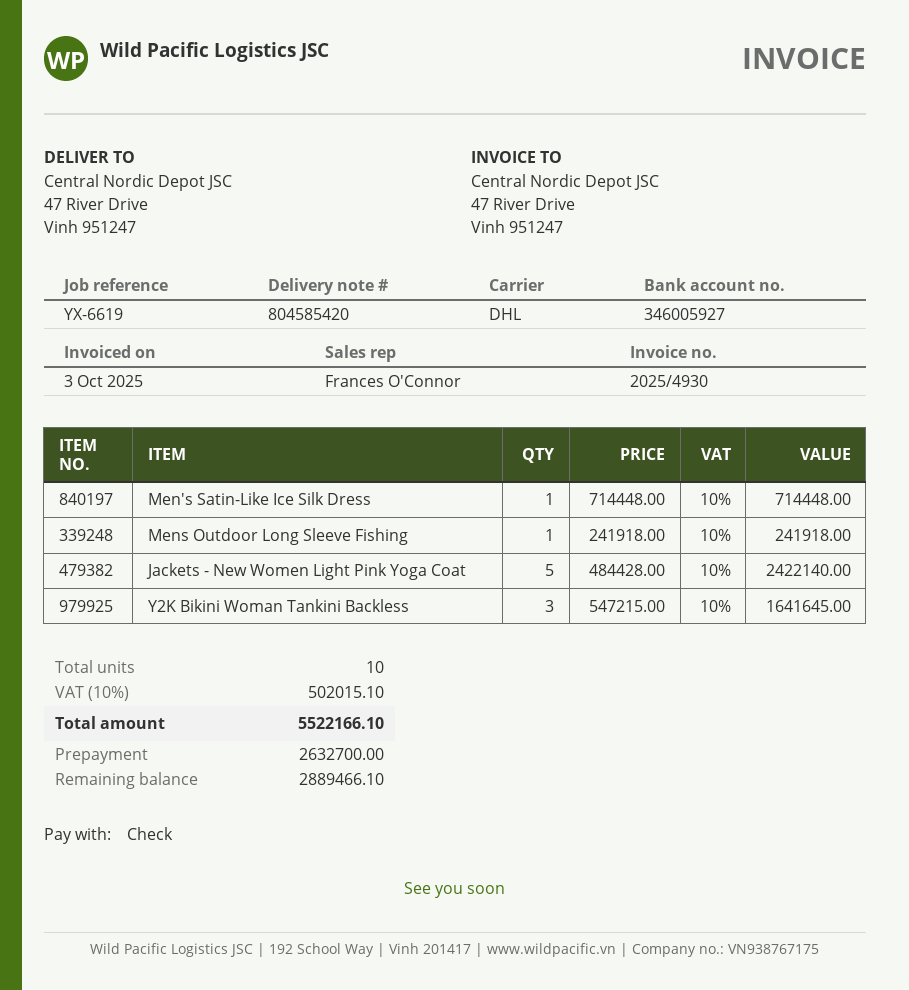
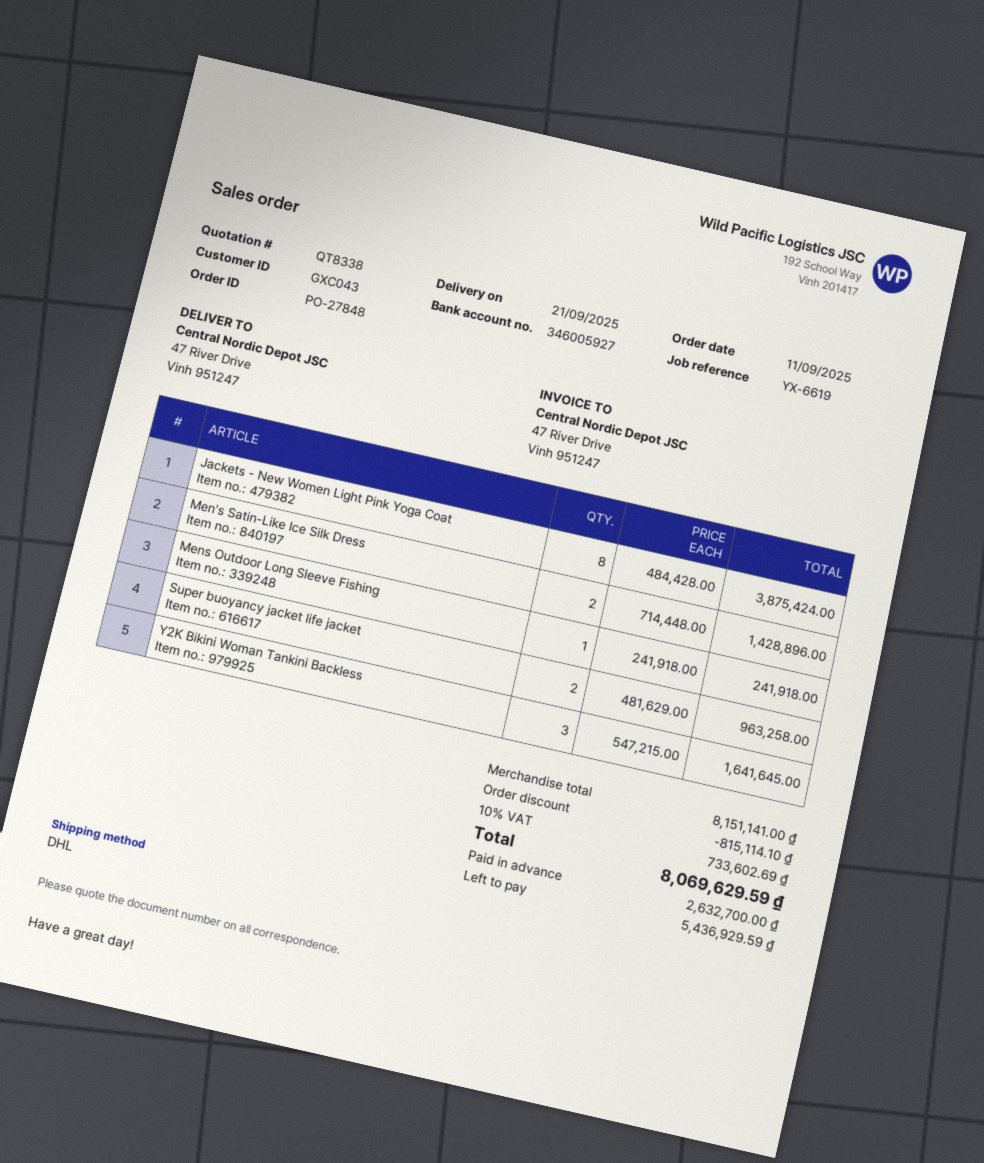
Men's Satin-Like Ice Silk Dress: 1 x 714448.00 = 714448.00 -> 2 x 714448.00 = 1428896.00
Jackets - New Women Light Pink Yoga Coat: 5 x 484428.00 = 2422140.00 -> 8 x 484428.00 = 3875424.00
Super buoyancy jacket life jacket: none -> 2 x 481629.00 = 963258.00
discount: none -> 815114.10
tax: 10% = 502015.10 -> 10% = 733602.69
total: 5522166.10 -> 8069629.59
balance: 2889466.10 -> 5436929.59

